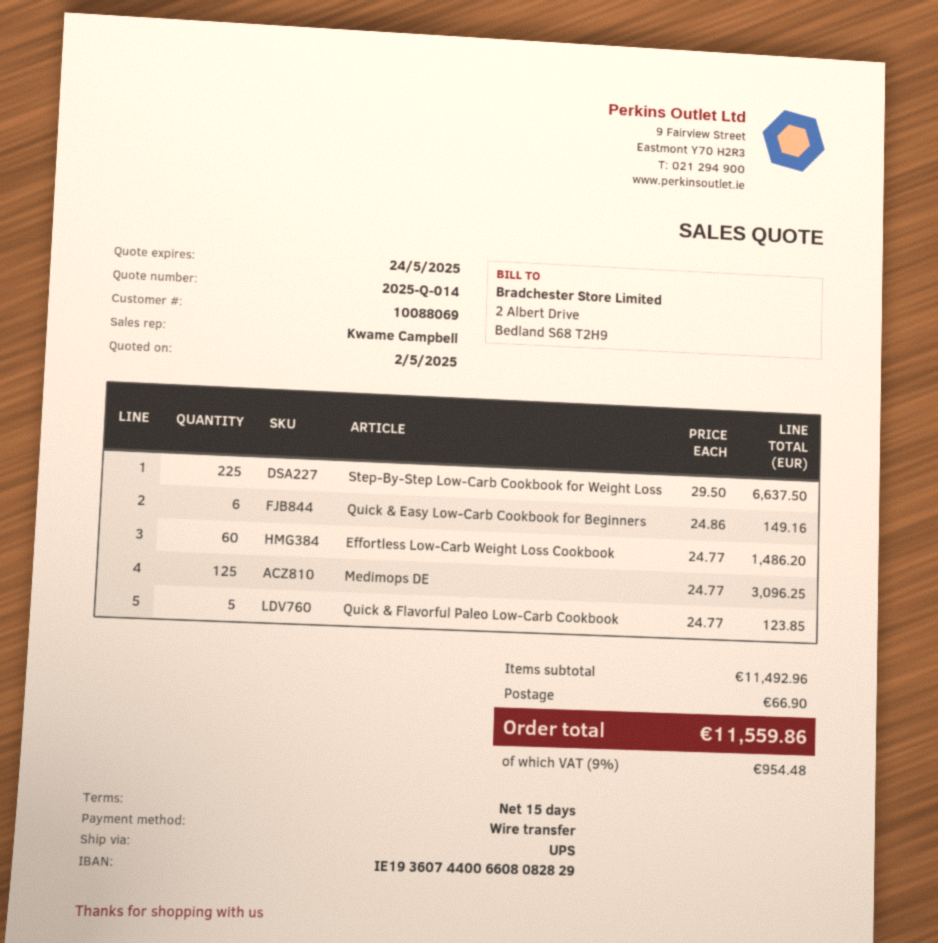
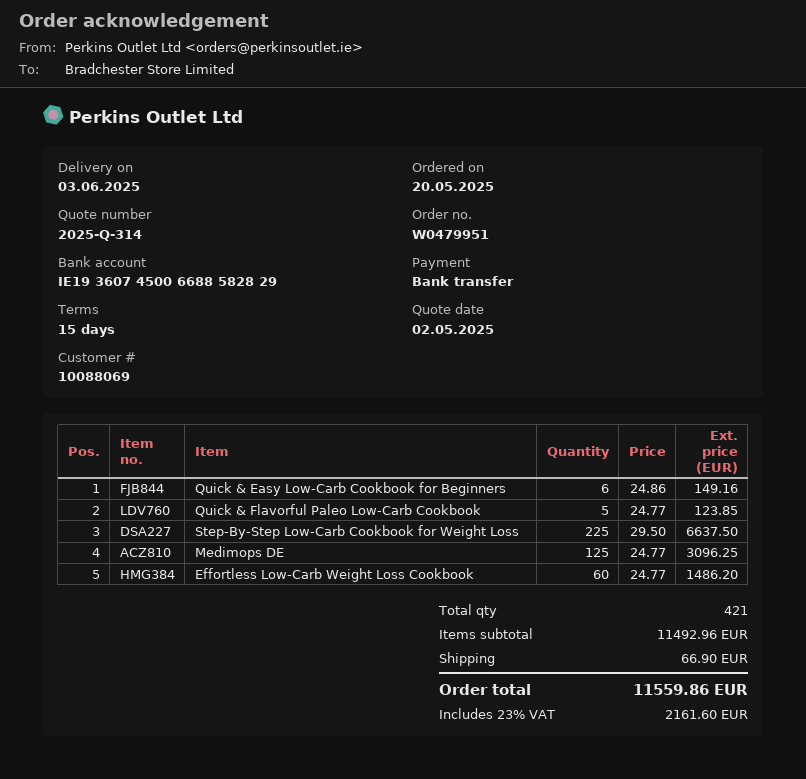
quote number: 2025-Q-014 -> 2025-Q-314
bank account: IE19360744006608082829 -> IE19360745006688582829
tax: 9% = 954.48 -> 23% = 2161.60

